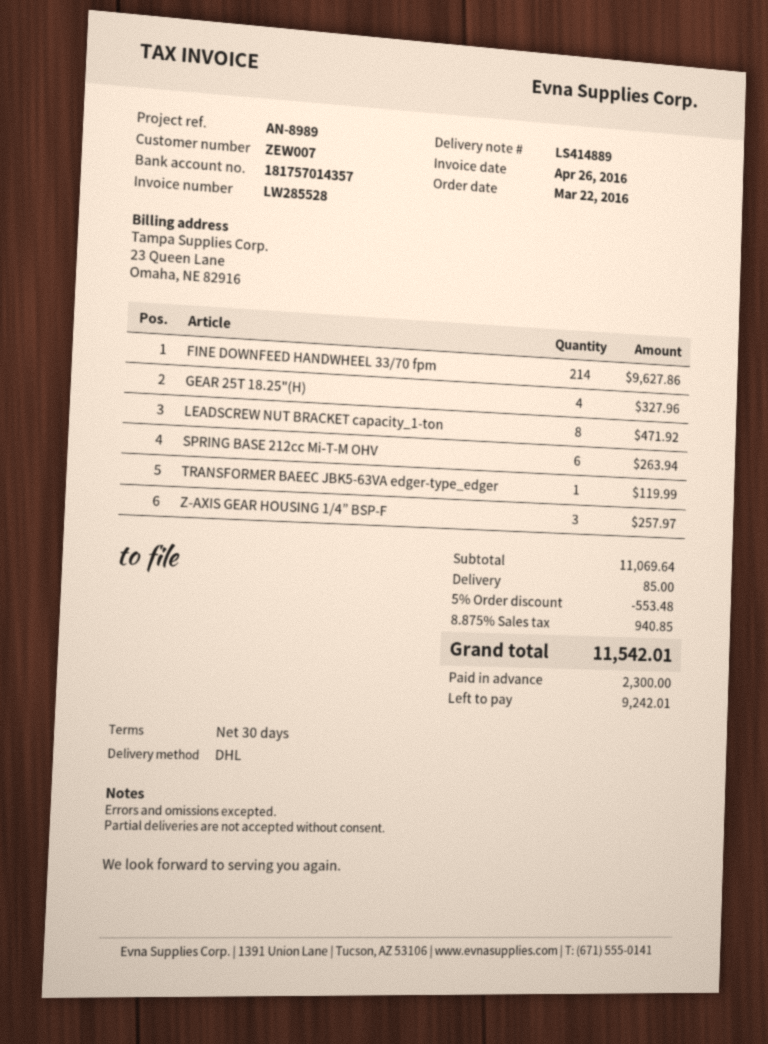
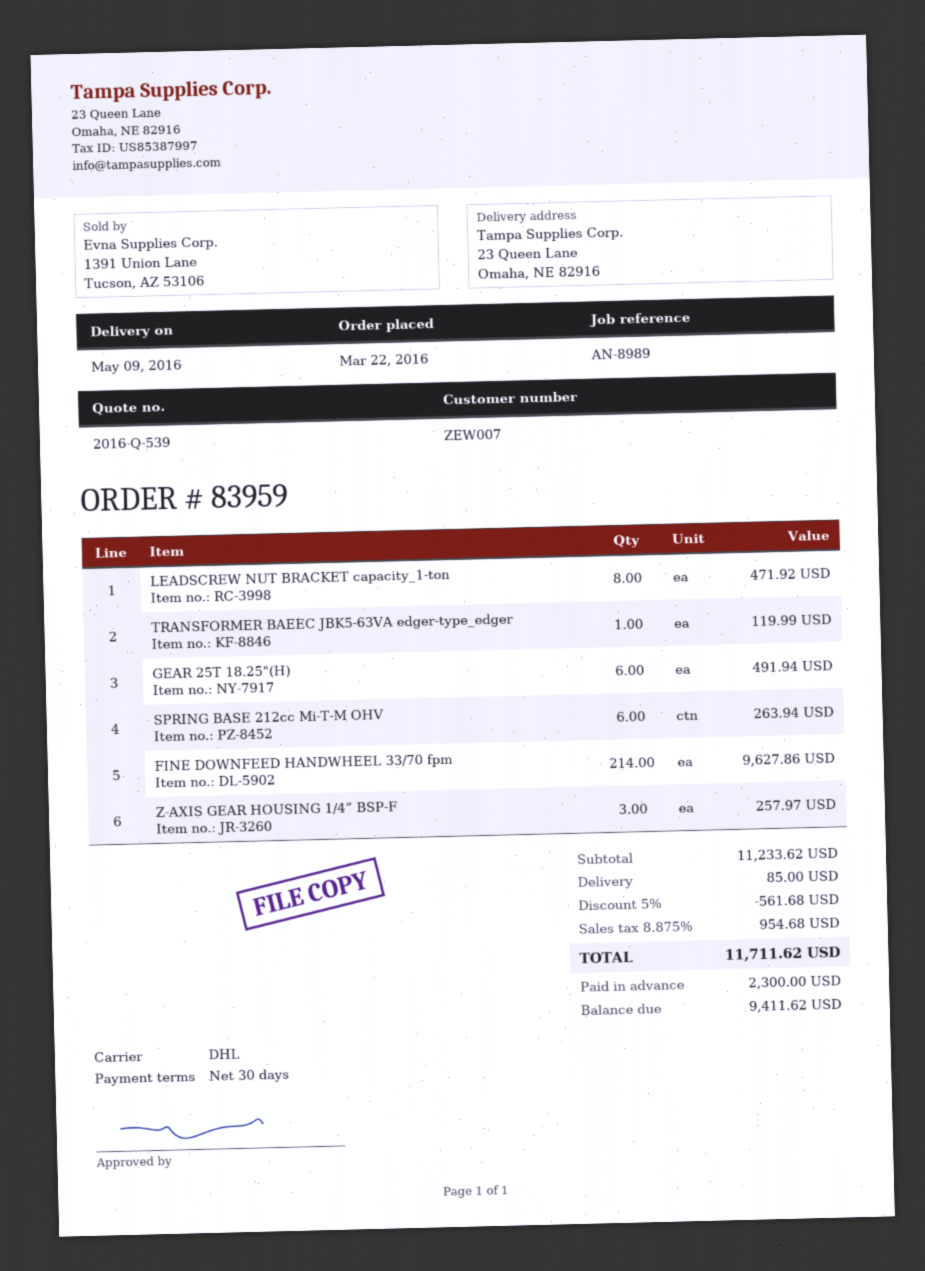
GEAR 25T 18.25"(H): 4 for 327.96 -> 6 for 491.94
subtotal: 11069.64 -> 11233.62
discount: 5% = 553.48 -> 5% = 561.68
tax: 8.875% = 940.85 -> 8.875% = 954.68
total: 11542.01 -> 11711.62
balance: 9242.01 -> 9411.62

